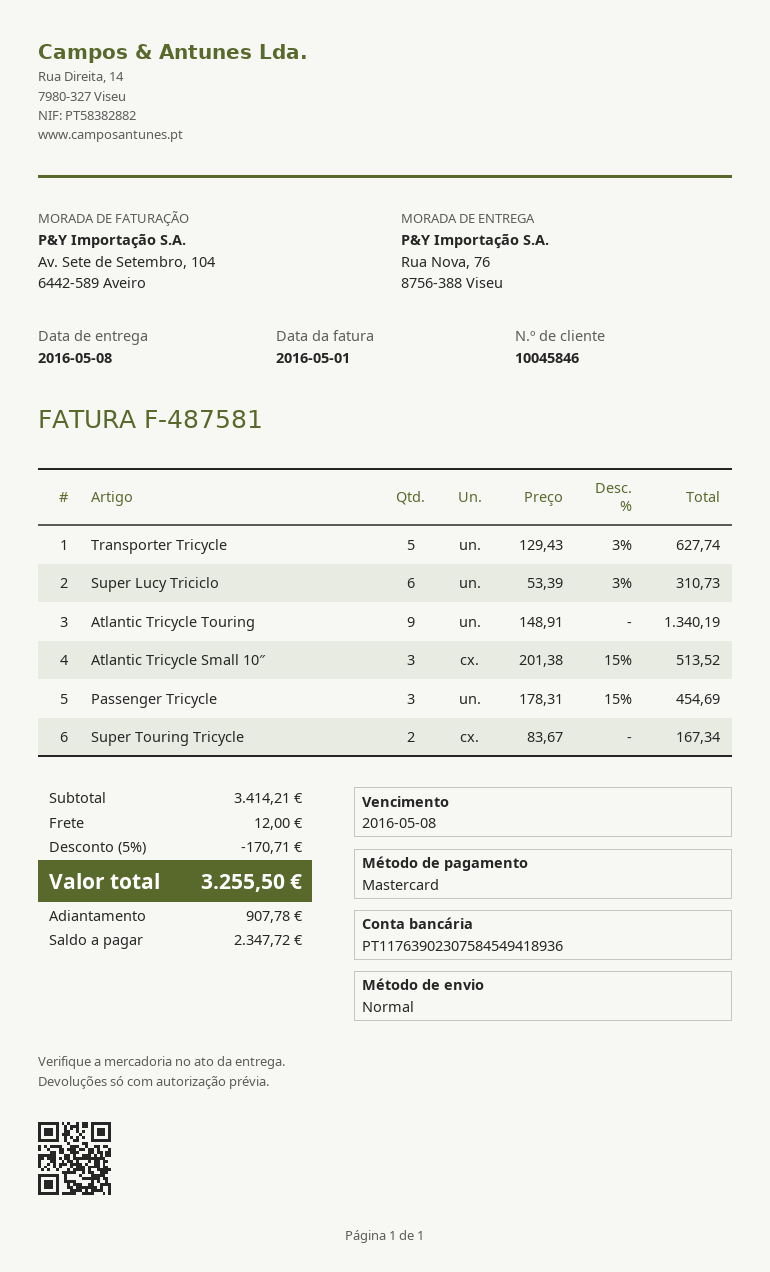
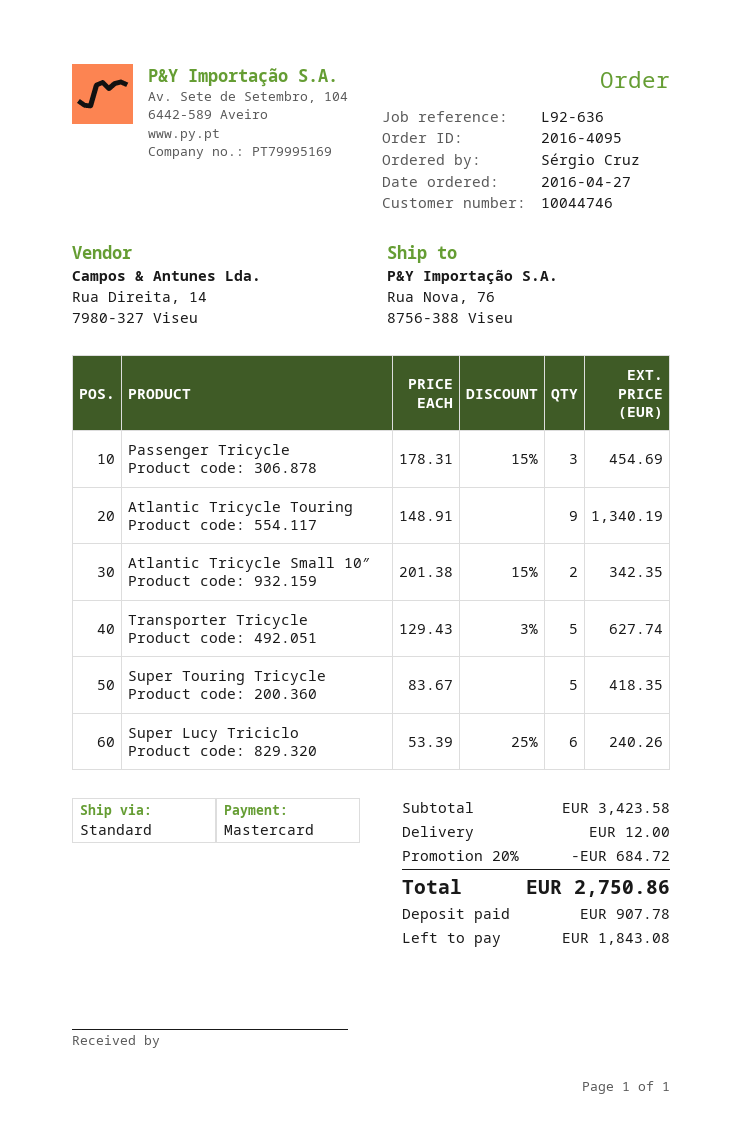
customer number: 10045846 -> 10044746
Super Lucy Triciclo: 6 x 53.39 - 3% = 310.73 -> 6 x 53.39 - 25% = 240.26
Atlantic Tricycle Small 10″: 3 x 201.38 - 15% = 513.52 -> 2 x 201.38 - 15% = 342.35
Super Touring Tricycle: 2 x 83.67 = 167.34 -> 5 x 83.67 = 418.35
subtotal: 3414.21 -> 3423.58
discount: 5% = 170.71 -> 20% = 684.72
total: 3255.50 -> 2750.86
balance: 2347.72 -> 1843.08

